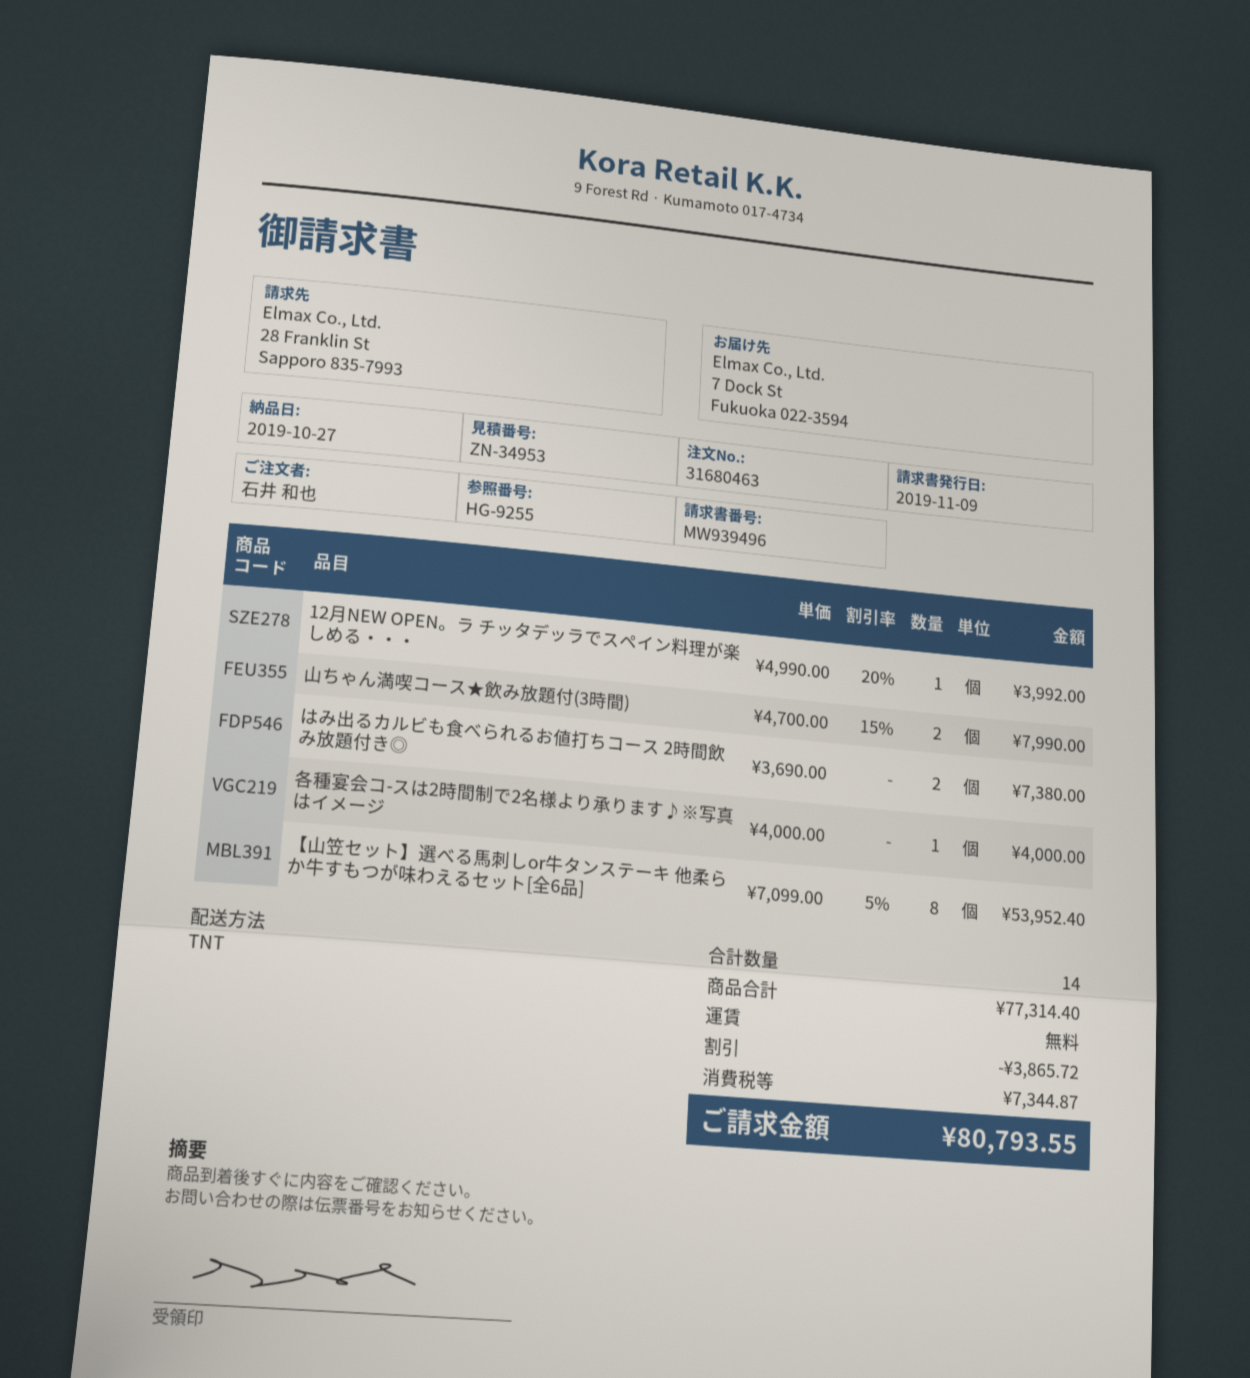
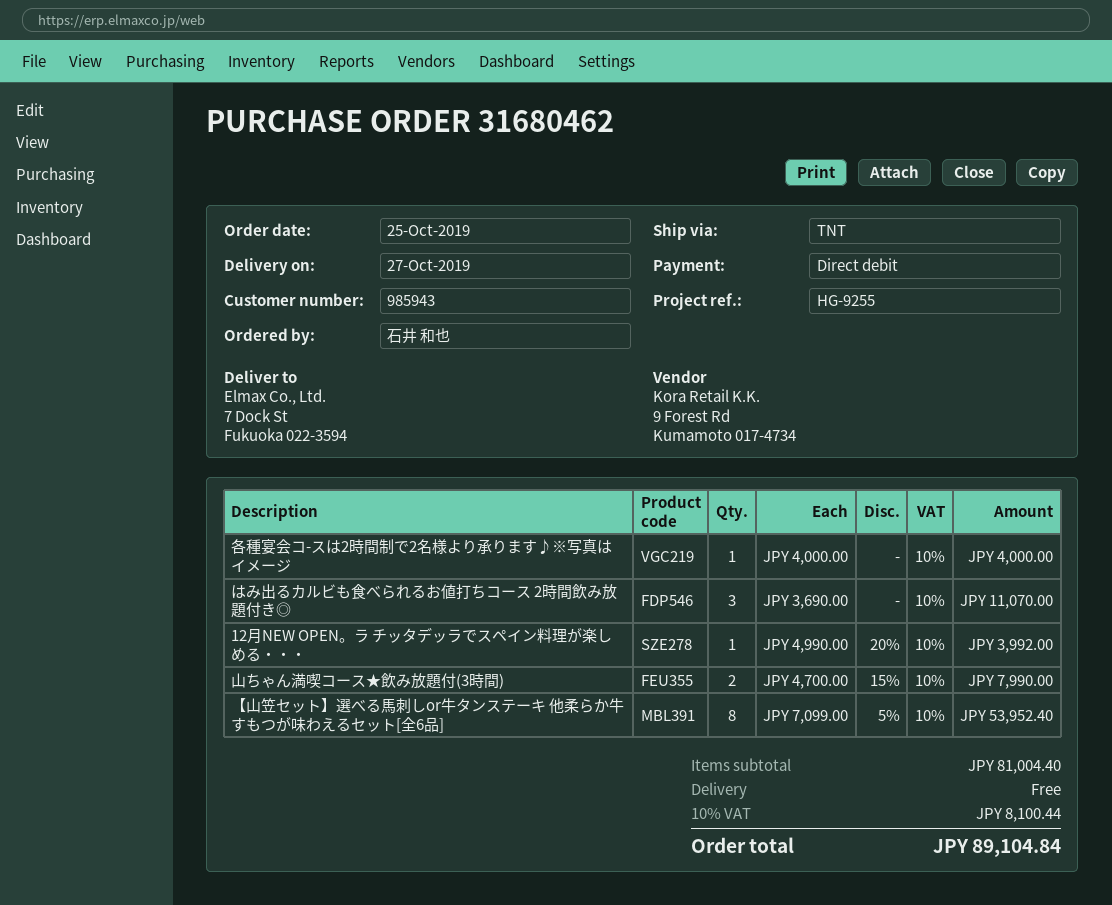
order number: 31680463 -> 31680462
はみ出るカルビも食べられるお値打ちコース 2時間飲み放題付き◎: 2 x 3690.00 = 7380.00 -> 3 x 3690.00 = 11070.00
subtotal: 77314.40 -> 81004.40
discount: 3865.72 -> none
tax: 7344.87 -> 8100.44
total: 80793.55 -> 89104.84

